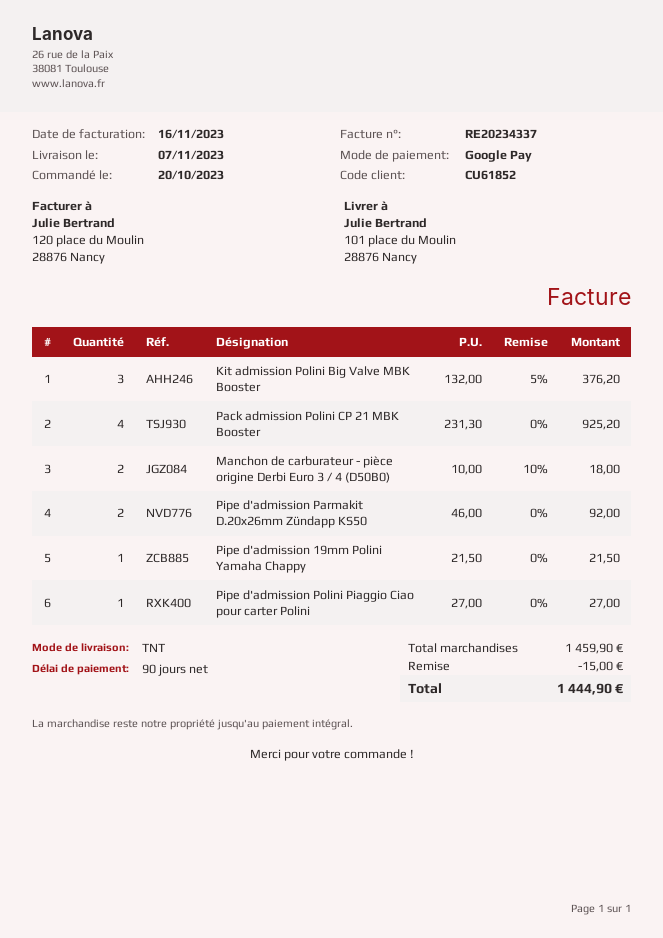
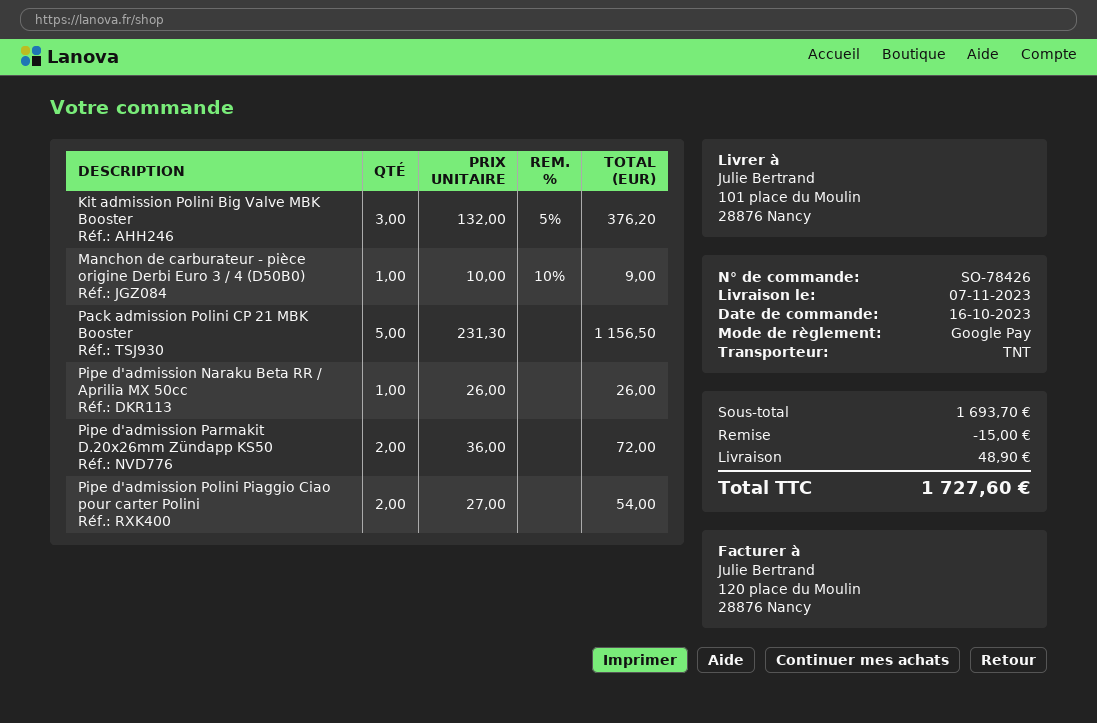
order date: 2023-10-20 -> 2023-10-16
Pack admission Polini CP 21 MBK Booster: 4 x 231.30 = 925.20 -> 5 x 231.30 = 1156.50
Manchon de carburateur - pièce origine Derbi Euro 3 / 4 (D50B0): 2 x 10.00 - 10% = 18.00 -> 1 x 10.00 - 10% = 9.00
Pipe d'admission Parmakit D.20x26mm Zündapp KS50: 2 x 46.00 = 92.00 -> 2 x 36.00 = 72.00
Pipe d'admission 19mm Polini Yamaha Chappy: 1 x 21.50 = 21.50 -> none
Pipe d'admission Polini Piaggio Ciao pour carter Polini: 1 x 27.00 = 27.00 -> 2 x 27.00 = 54.00
Pipe d'admission Naraku Beta RR / Aprilia MX 50cc: none -> 1 x 26.00 = 26.00
subtotal: 1459.90 -> 1693.70
shipping: none -> 48.90
total: 1444.90 -> 1727.60

